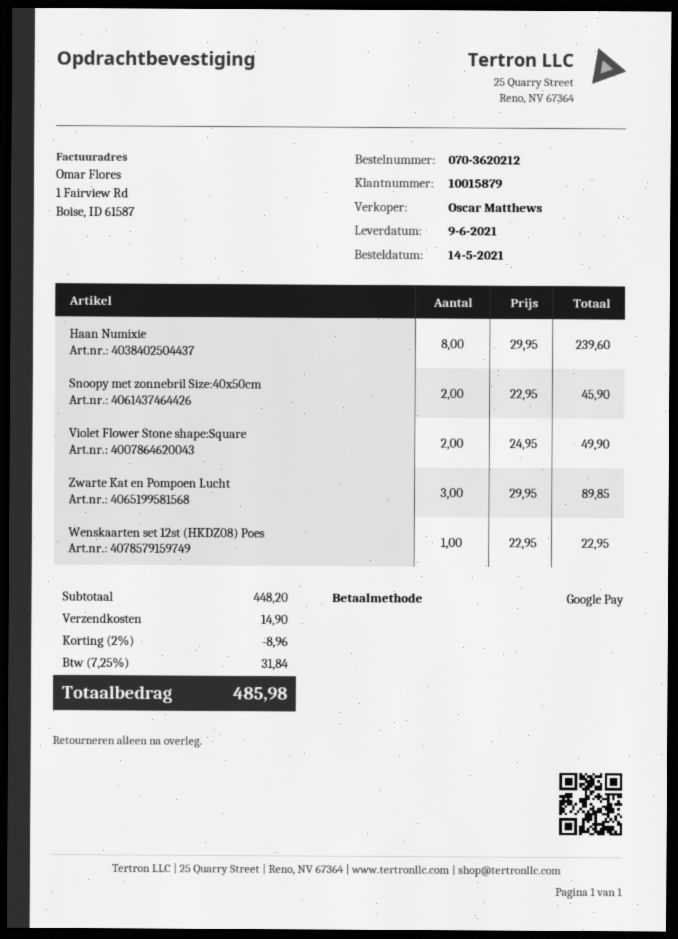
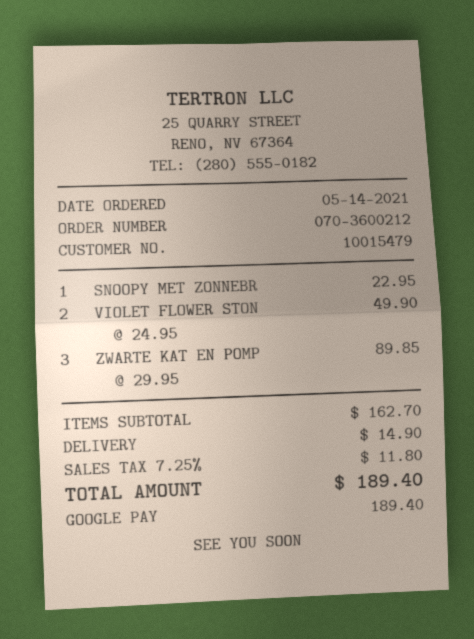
order number: 070-3620212 -> 070-3600212
customer number: 10015879 -> 10015479
Haan Numixie: 8 x 29.95 = 239.60 -> none
Snoopy met zonnebril Size:40x50cm: 2 x 22.95 = 45.90 -> 1 x 22.95 = 22.95
Wenskaarten set 12st (HKDZ08) Poes: 1 x 22.95 = 22.95 -> none
subtotal: 448.20 -> 162.70
discount: 2% = 8.96 -> none
tax: 7.25% = 31.84 -> 7.25% = 11.80
total: 485.98 -> 189.40

